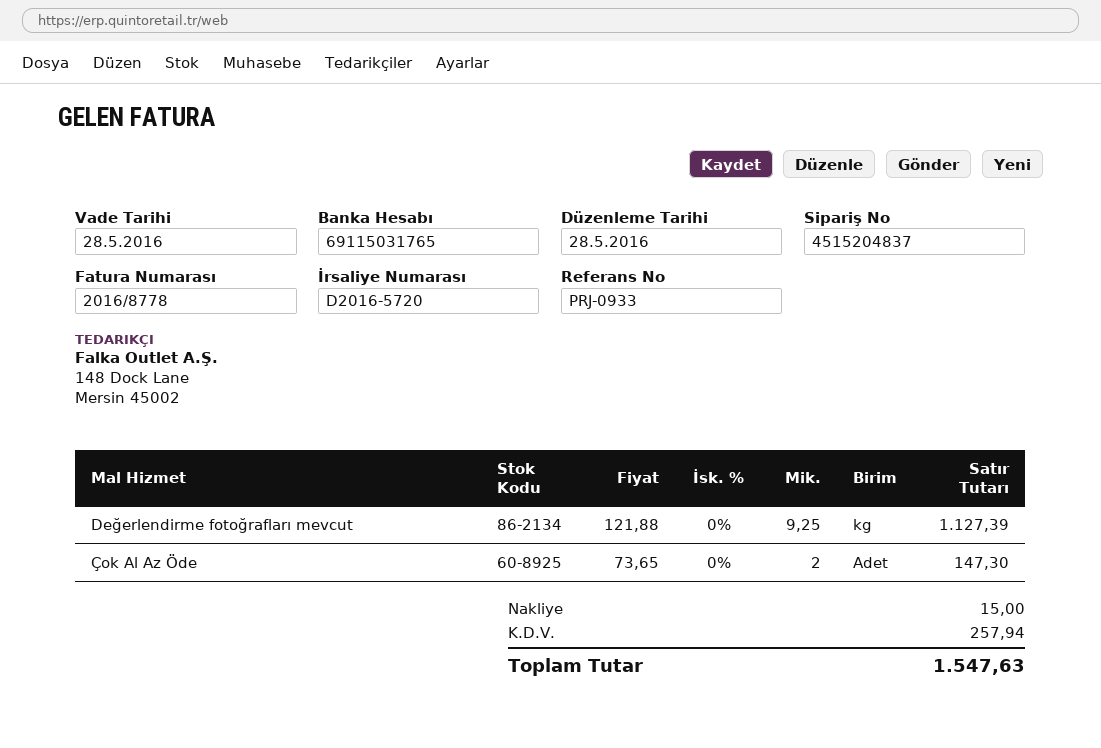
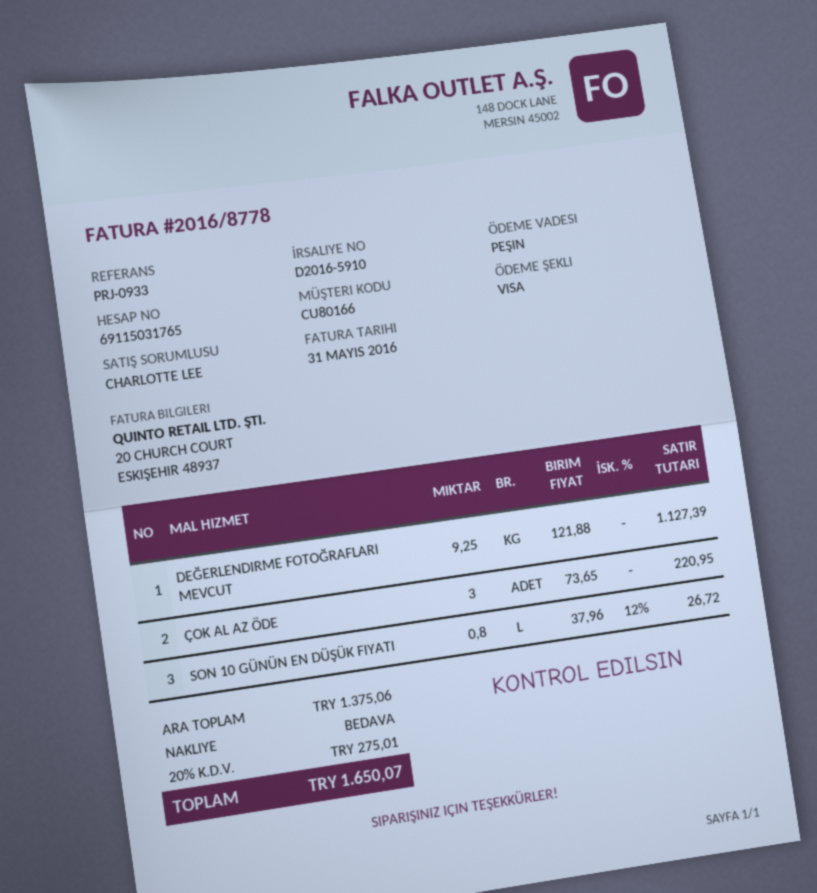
delivery note number: D2016-5720 -> D2016-5910
invoice date: 2016-05-28 -> 2016-05-31
Çok Al Az Öde: 2 x 73.65 = 147.30 -> 3 x 73.65 = 220.95
SON 10 GÜNÜN EN DÜŞÜK FIYATI: none -> 0.8 x 37.96 - 12% = 26.72
shipping: 15.00 -> 0.00
tax: 257.94 -> 275.01
total: 1547.63 -> 1650.07

